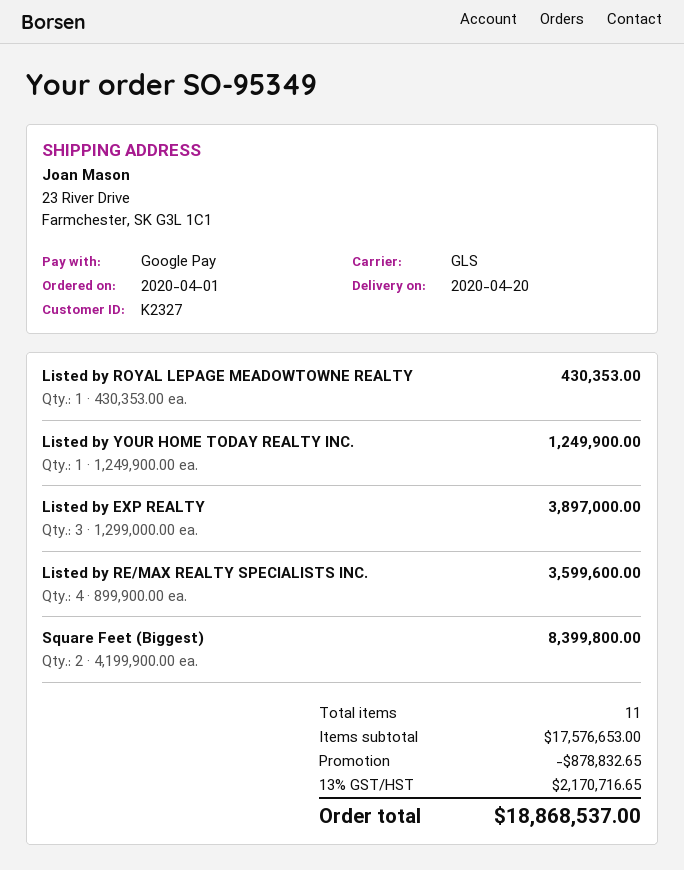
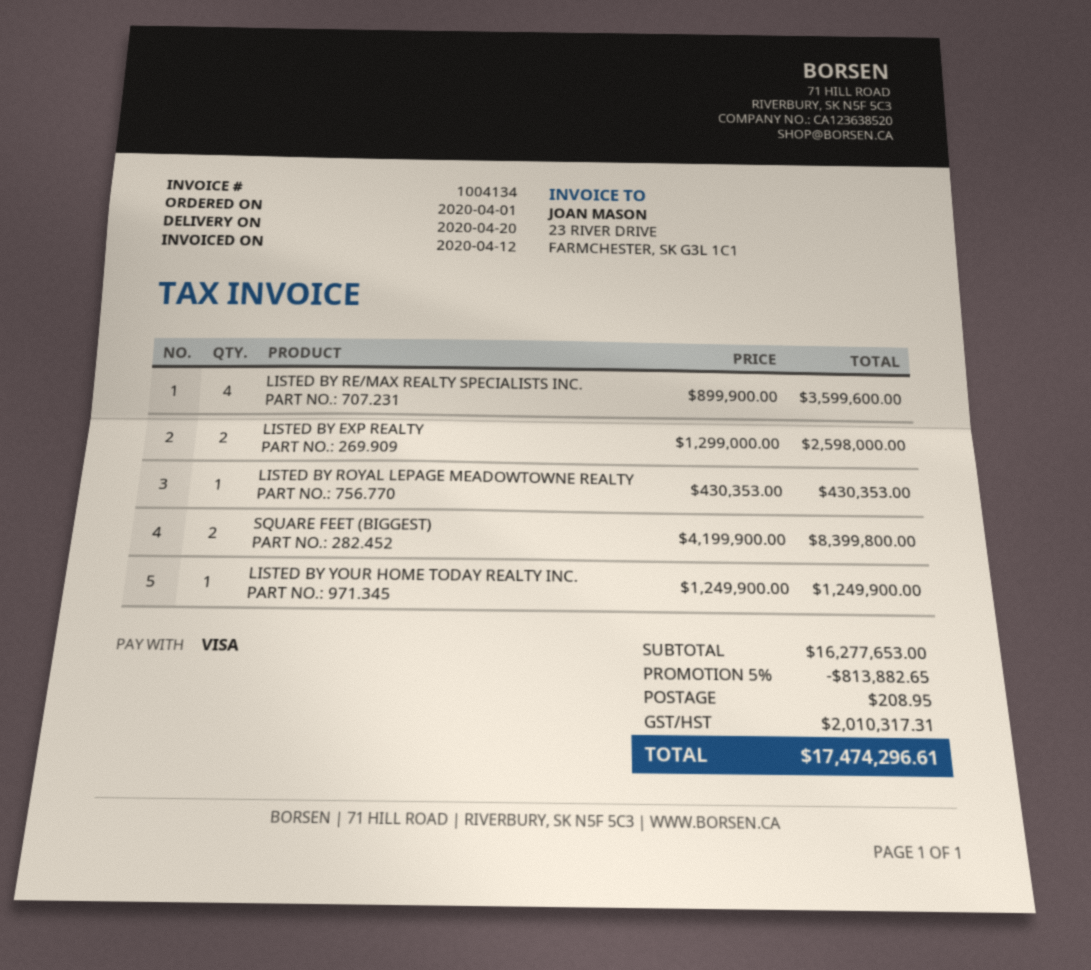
payment method: Google Pay -> Visa
Listed by EXP REALTY: 3 x 1299000.00 = 3897000.00 -> 2 x 1299000.00 = 2598000.00
subtotal: 17576653.00 -> 16277653.00
discount: 878832.65 -> 813882.65
shipping: none -> 208.95
tax: 2170716.65 -> 2010317.31
total: 18868537.00 -> 17474296.61

